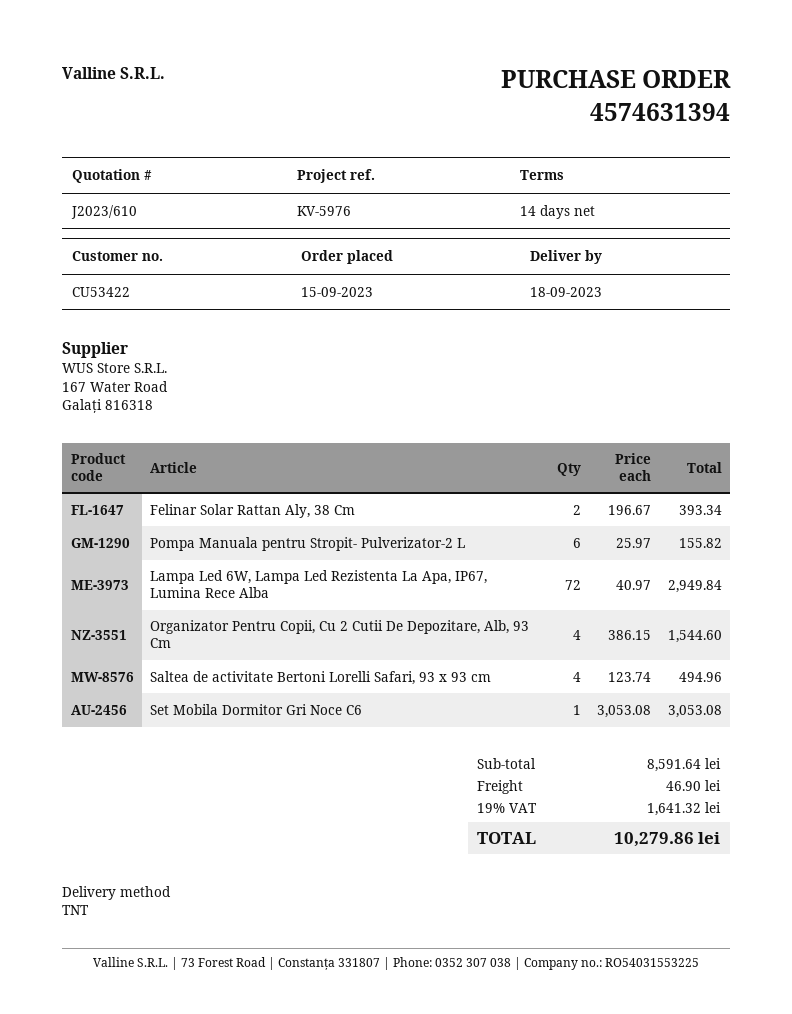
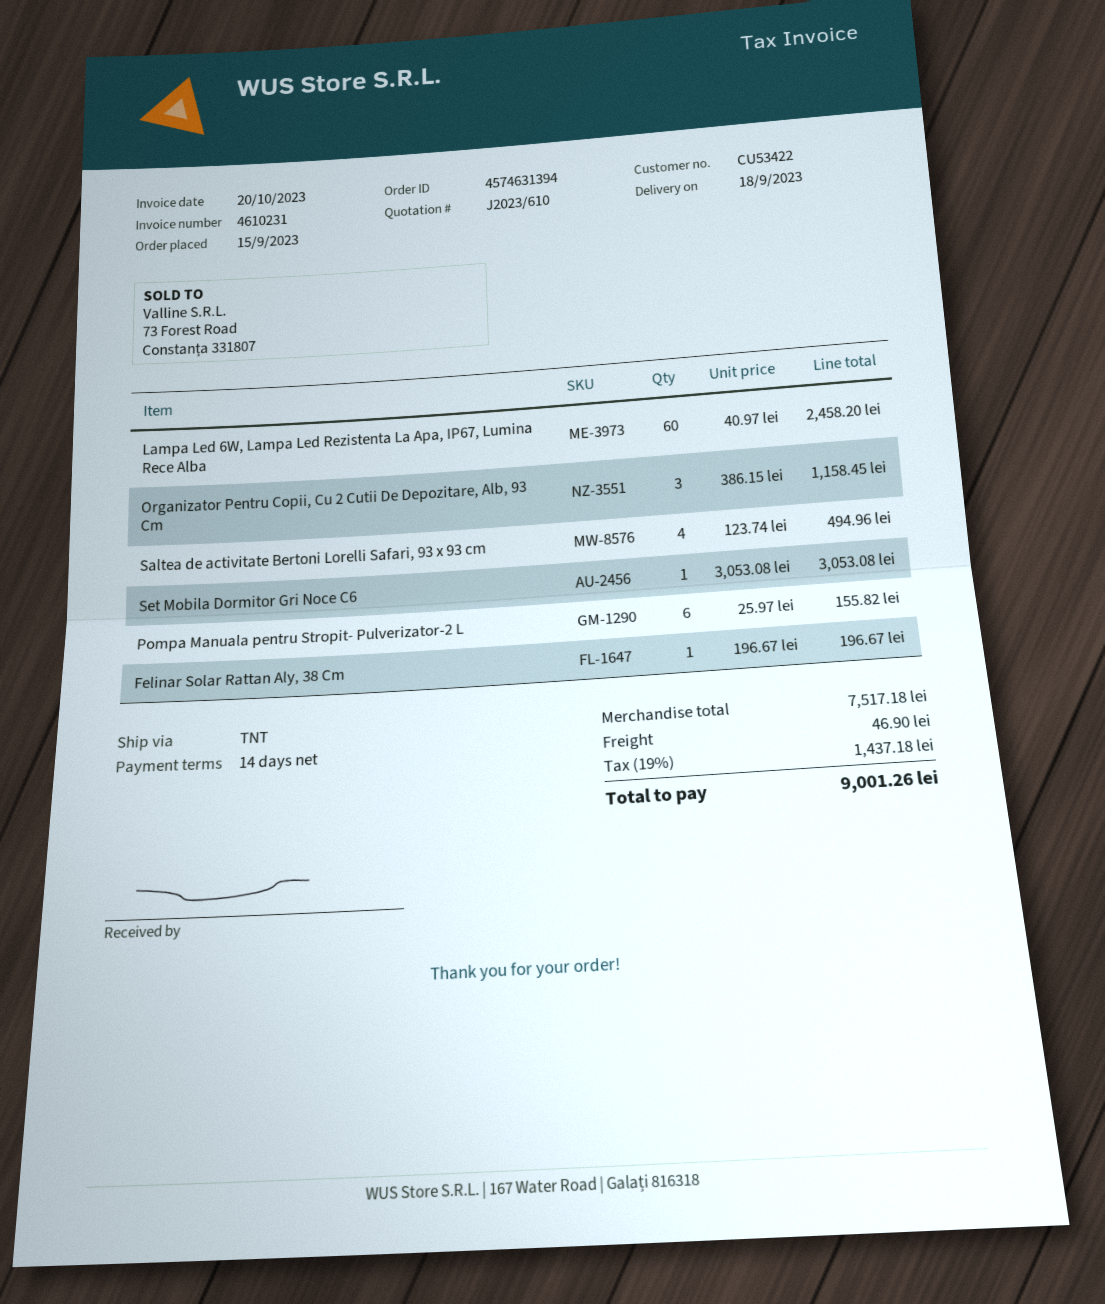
Felinar Solar Rattan Aly, 38 Cm: 2 x 196.67 = 393.34 -> 1 x 196.67 = 196.67
Lampa Led 6W, Lampa Led Rezistenta La Apa, IP67, Lumina Rece Alba: 72 x 40.97 = 2949.84 -> 60 x 40.97 = 2458.20
Organizator Pentru Copii, Cu 2 Cutii De Depozitare, Alb, 93 Cm: 4 x 386.15 = 1544.60 -> 3 x 386.15 = 1158.45
subtotal: 8591.64 -> 7517.18
tax: 19% = 1641.32 -> 19% = 1437.18
total: 10279.86 -> 9001.26

